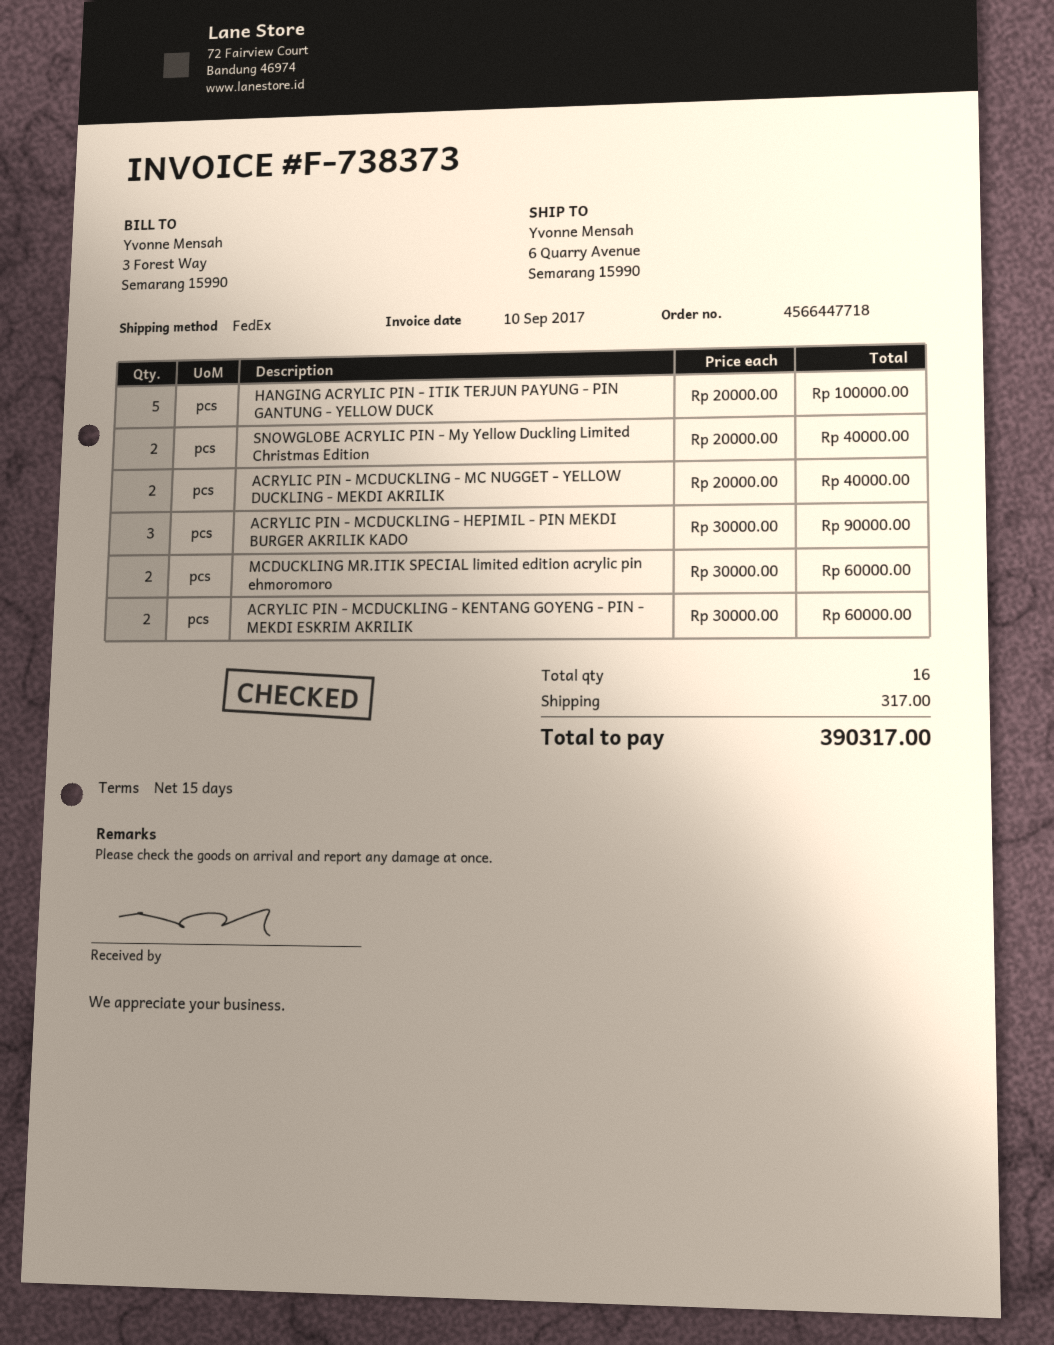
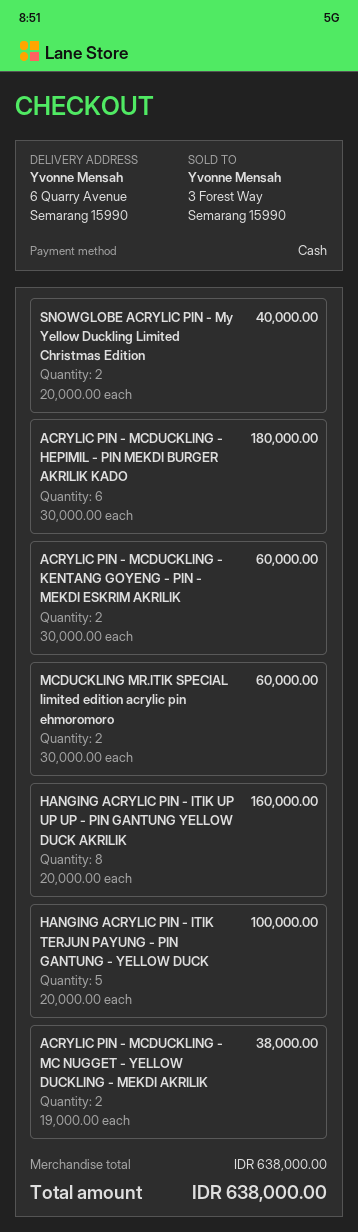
ACRYLIC PIN - MCDUCKLING - MC NUGGET - YELLOW DUCKLING - MEKDI AKRILIK: 2 x 20000.00 = 40000.00 -> 2 x 19000.00 = 38000.00
ACRYLIC PIN - MCDUCKLING - HEPIMIL - PIN MEKDI BURGER AKRILIK KADO: 3 x 30000.00 = 90000.00 -> 6 x 30000.00 = 180000.00
HANGING ACRYLIC PIN - ITIK UP UP UP - PIN GANTUNG YELLOW DUCK AKRILIK: none -> 8 x 20000.00 = 160000.00
shipping: 317.00 -> none
total: 390317.00 -> 638000.00

